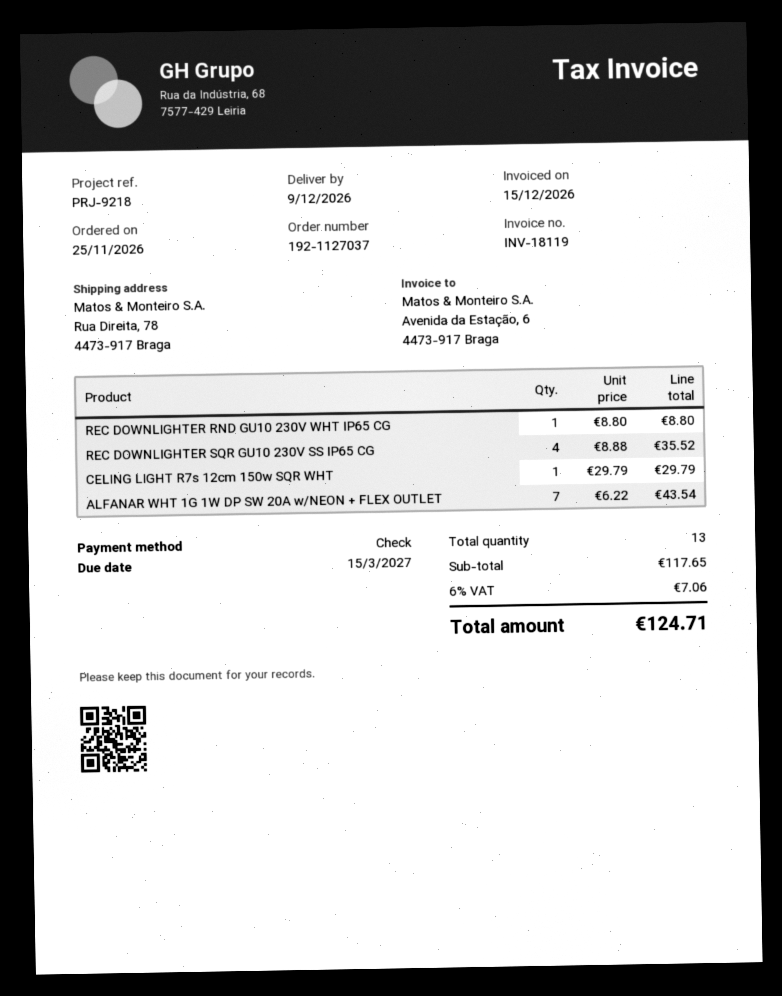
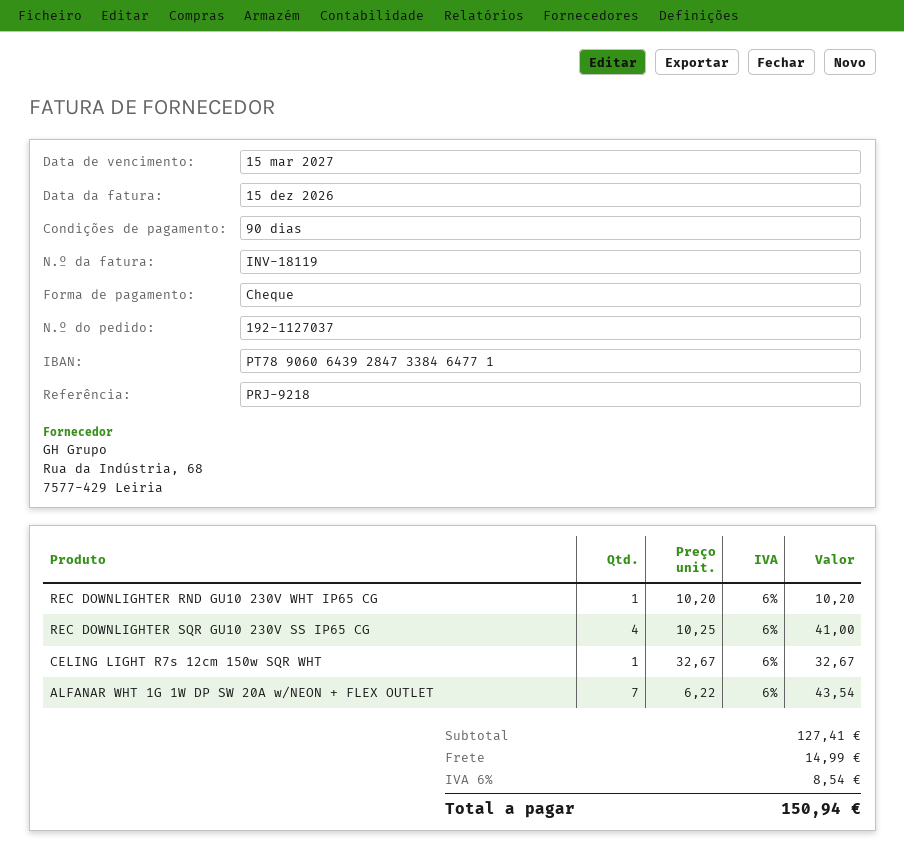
REC DOWNLIGHTER RND GU10 230V WHT IP65 CG: 1 x 8.80 = 8.80 -> 1 x 10.20 = 10.20
REC DOWNLIGHTER SQR GU10 230V SS IP65 CG: 4 x 8.88 = 35.52 -> 4 x 10.25 = 41.00
CELING LIGHT R7s 12cm 150w SQR WHT: 1 x 29.79 = 29.79 -> 1 x 32.67 = 32.67
subtotal: 117.65 -> 127.41
shipping: none -> 14.99
tax: 6% = 7.06 -> 6% = 8.54
total: 124.71 -> 150.94

